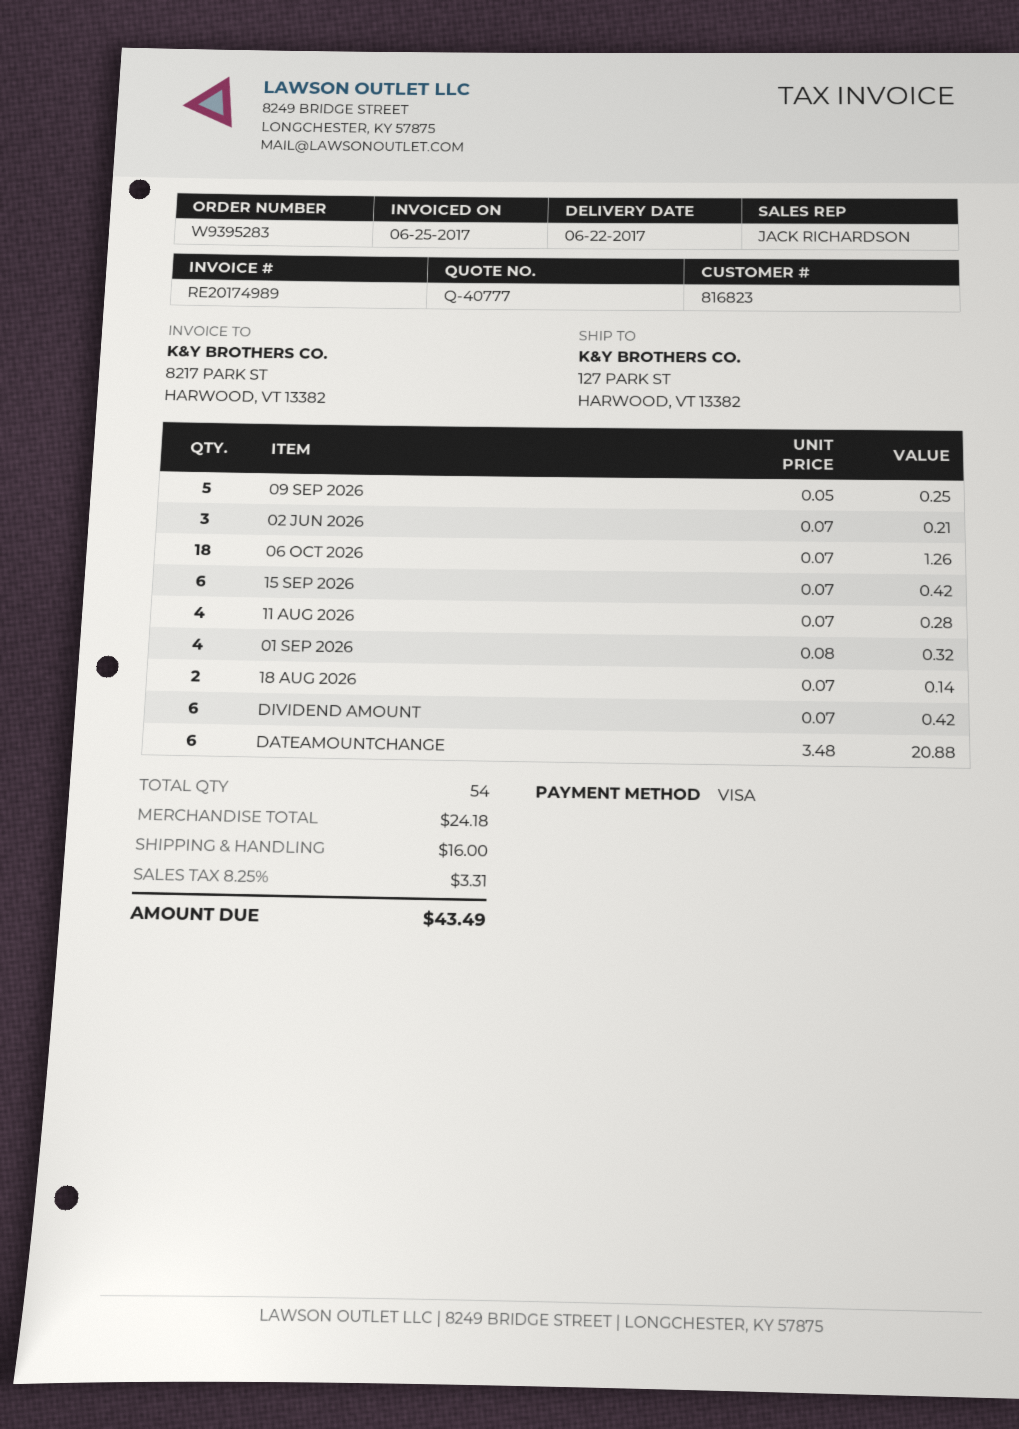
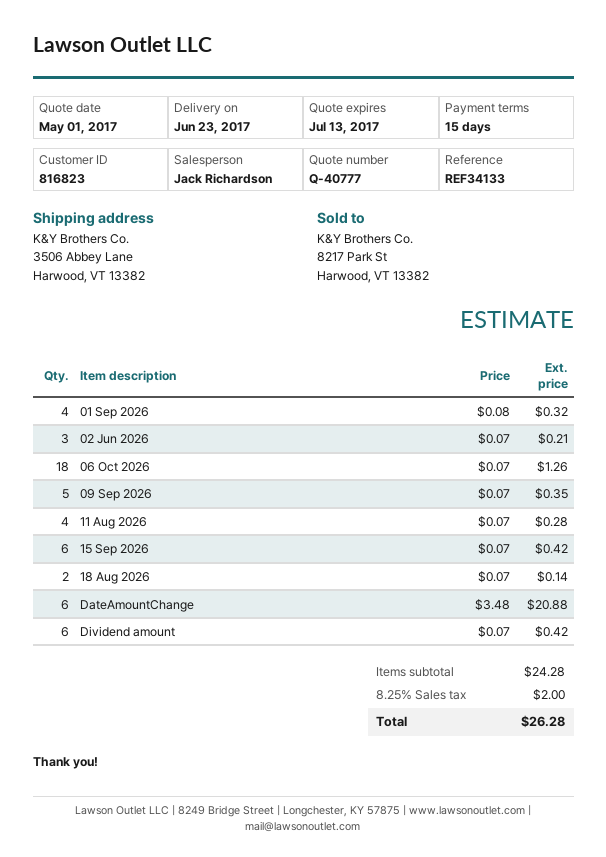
delivery date: 2017-06-22 -> 2017-06-23
ship to: 127 PARK ST, HARWOOD, VT 13382 -> 3506 Abbey Lane, Harwood, VT 13382
09 SEP 2026: 5 x 0.05 = 0.25 -> 5 x 0.07 = 0.35
subtotal: 24.18 -> 24.28
shipping: 16.00 -> none
tax: 8.25% = 3.31 -> 8.25% = 2.00
total: 43.49 -> 26.28

